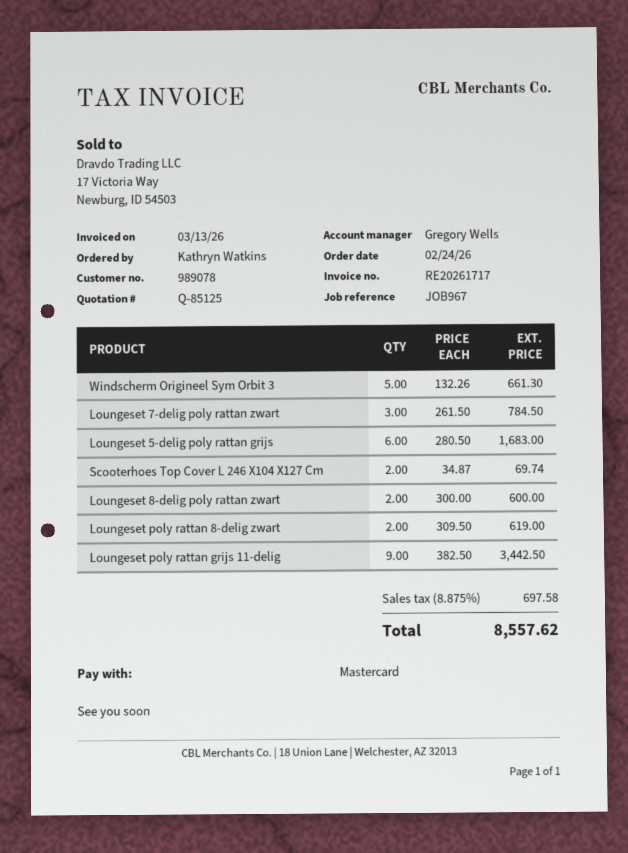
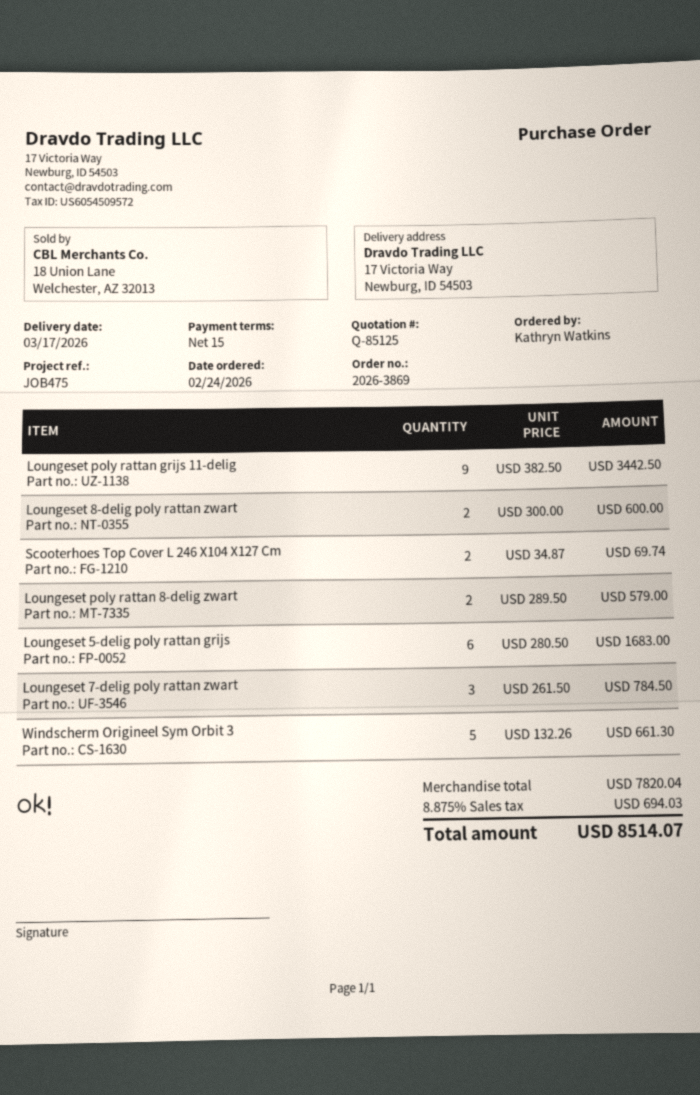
reference: JOB967 -> JOB475
Loungeset poly rattan 8-delig zwart: 2 x 309.50 = 619.00 -> 2 x 289.50 = 579.00
tax: 8.875% = 697.58 -> 8.875% = 694.03
total: 8557.62 -> 8514.07

